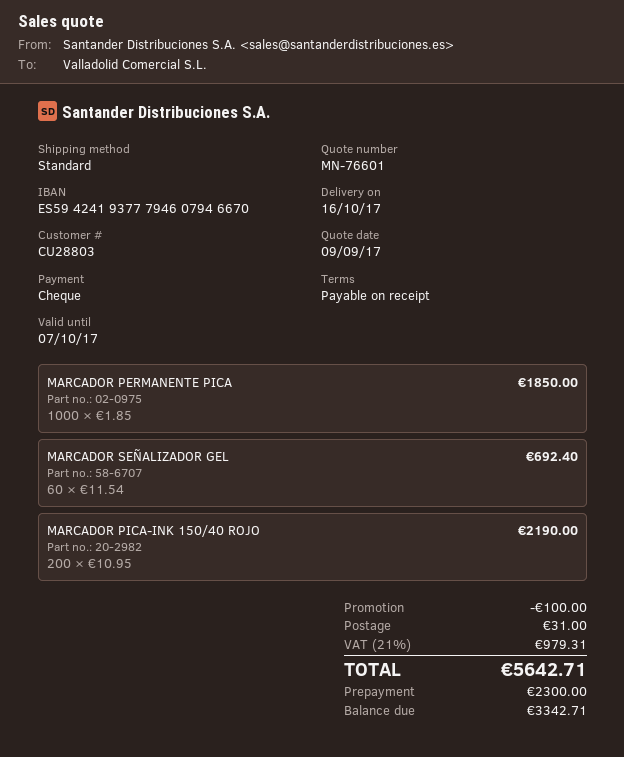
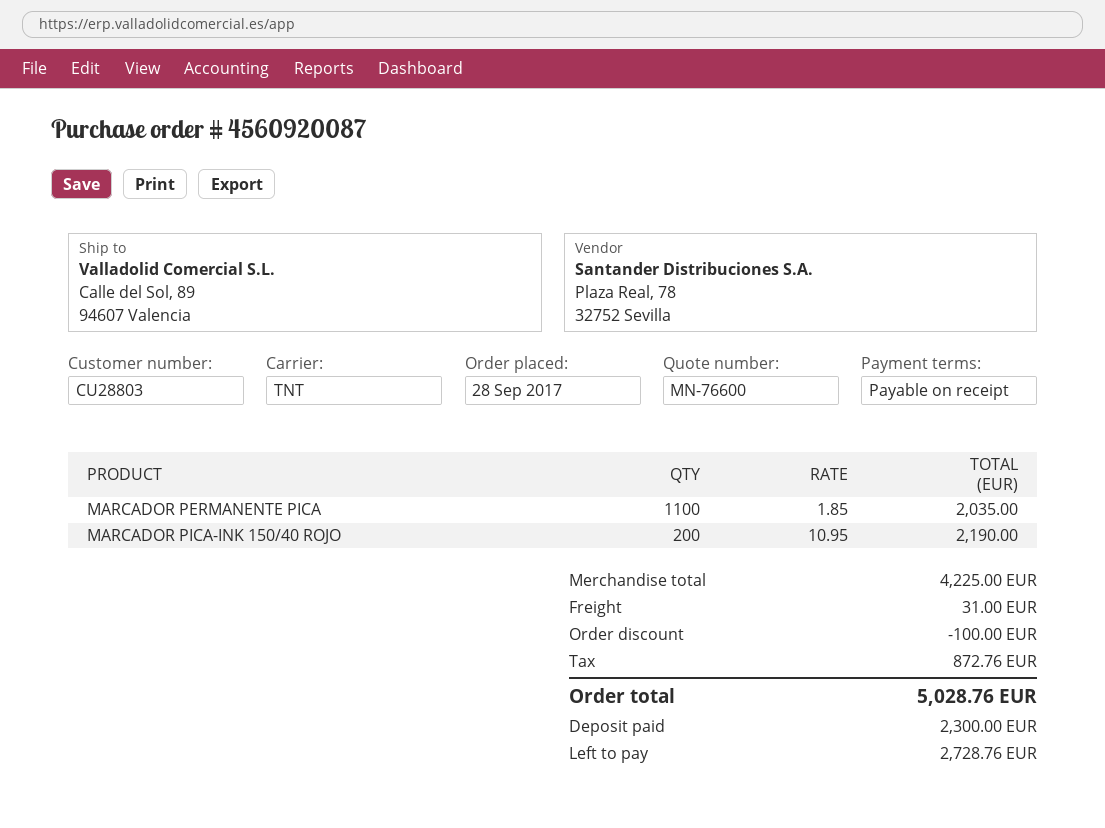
quote number: MN-76601 -> MN-76600
shipping method: standard -> TNT
MARCADOR PERMANENTE PICA: 1000 x 1.85 = 1850.00 -> 1100 x 1.85 = 2035.00
MARCADOR SEÑALIZADOR GEL: 60 x 11.54 = 692.40 -> none
tax: 979.31 -> 872.76
total: 5642.71 -> 5028.76
balance: 3342.71 -> 2728.76

